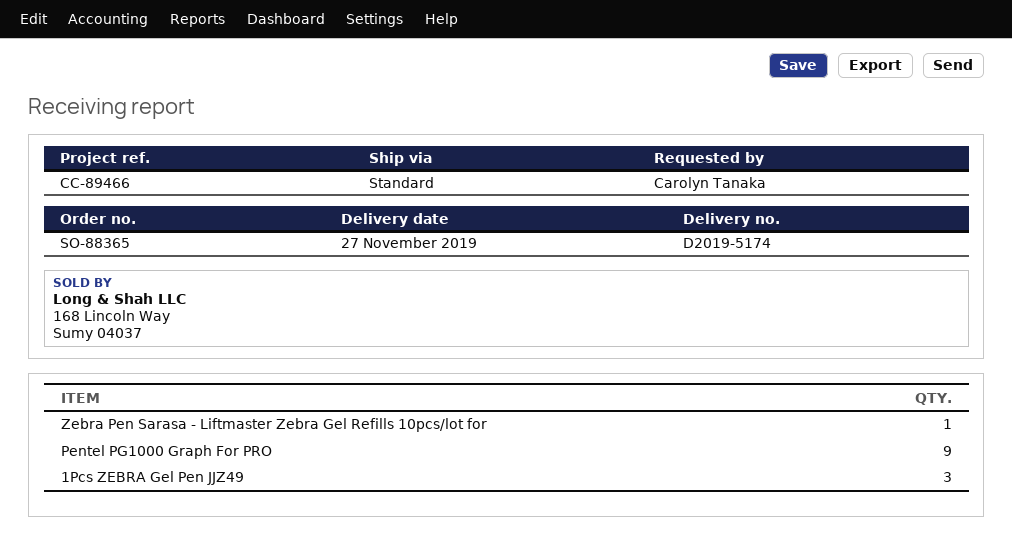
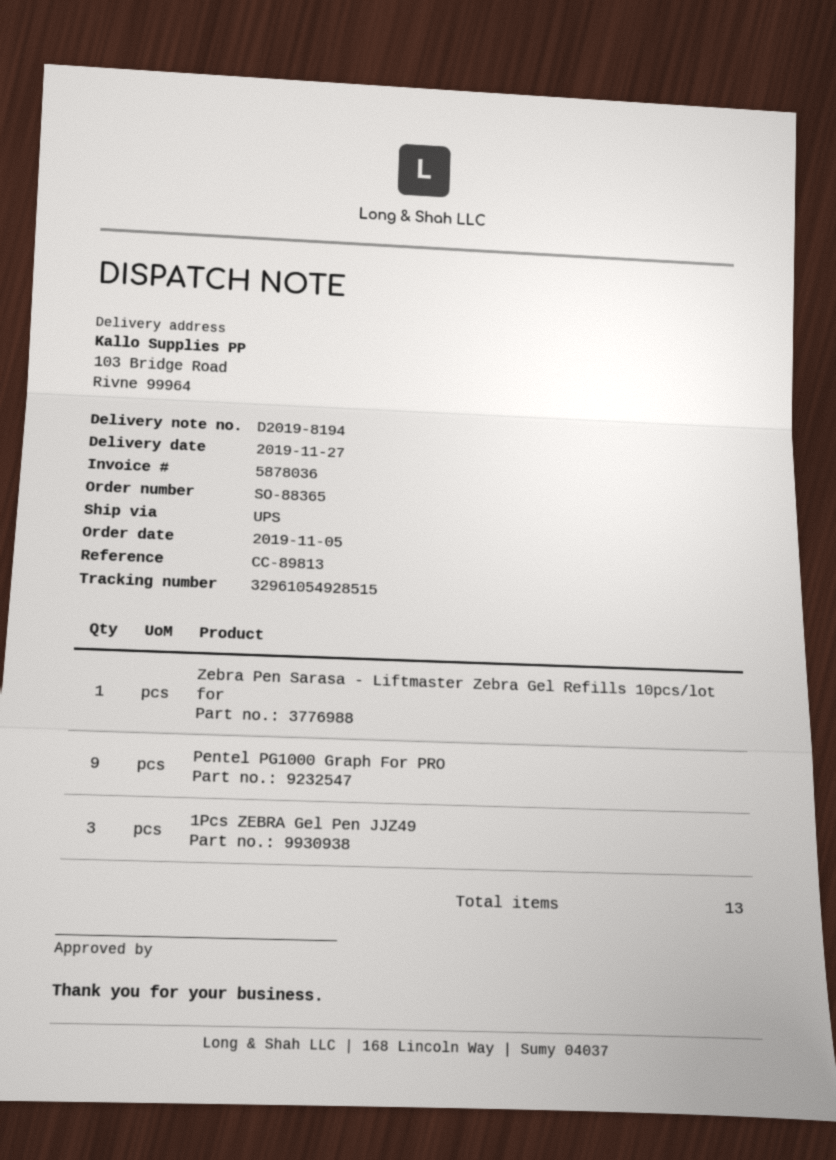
delivery note number: D2019-5174 -> D2019-8194
reference: CC-89466 -> CC-89813
shipping method: standard -> UPS

